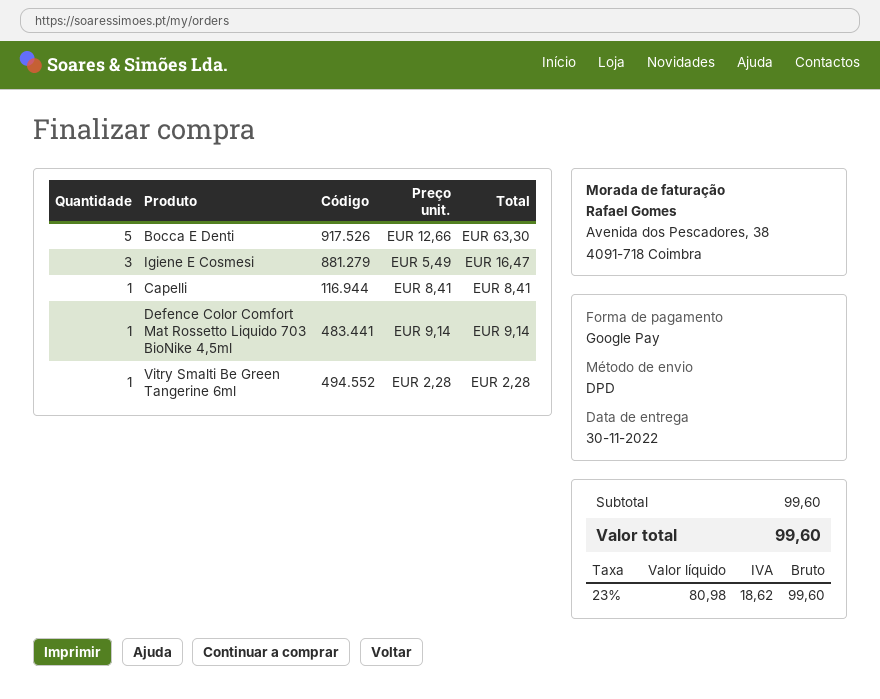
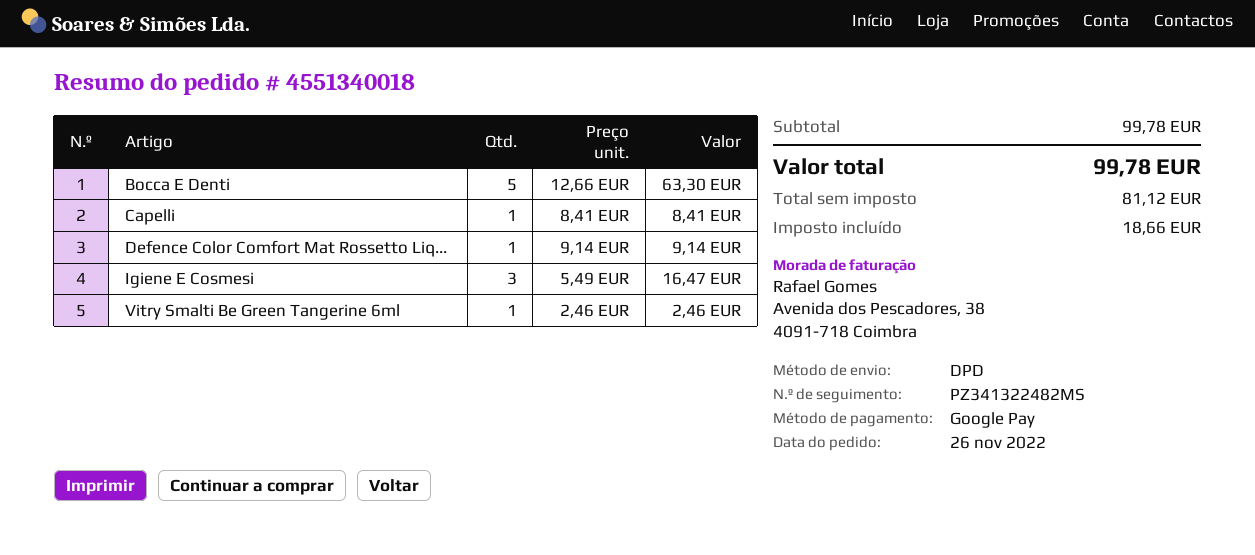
Vitry Smalti Be Green Tangerine 6ml: 1 x 2.28 = 2.28 -> 1 x 2.46 = 2.46
subtotal: 99.60 -> 99.78
net: 80.98 -> 81.12
tax: 18.62 -> 18.66
total: 99.60 -> 99.78

